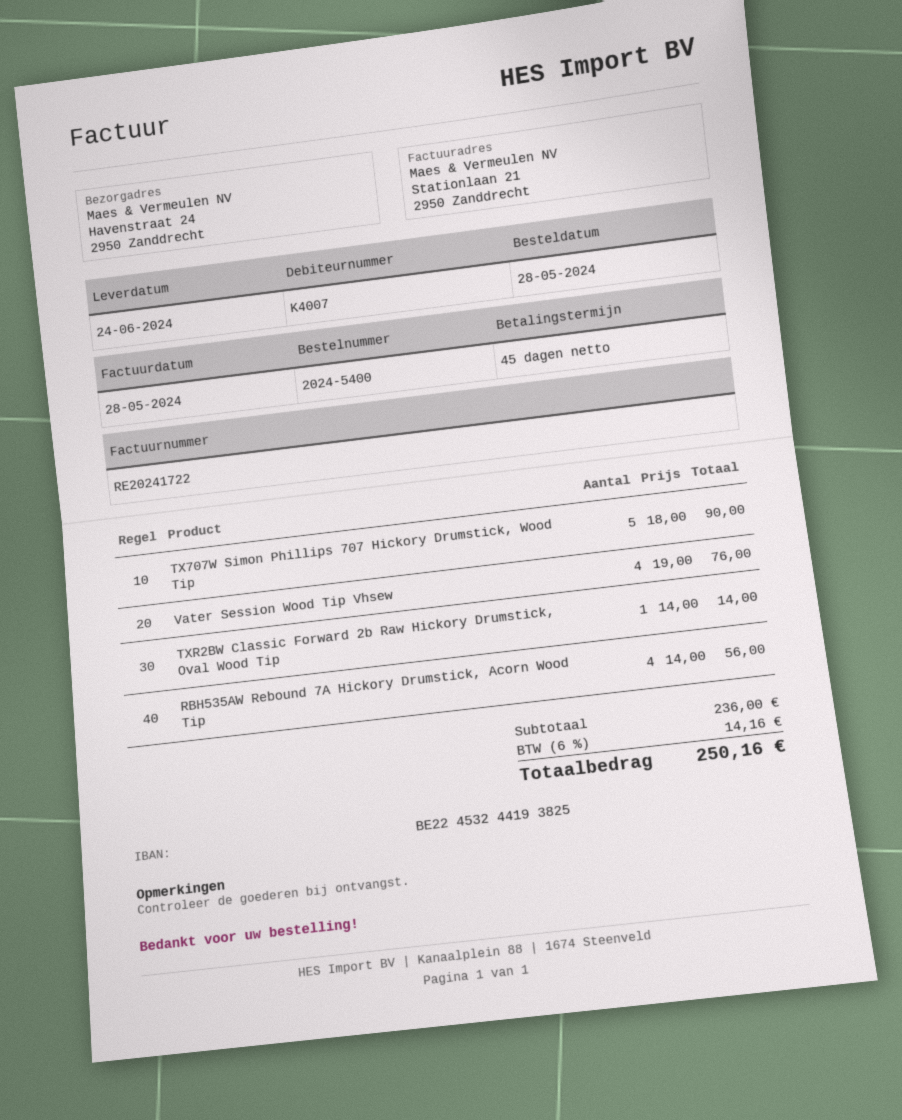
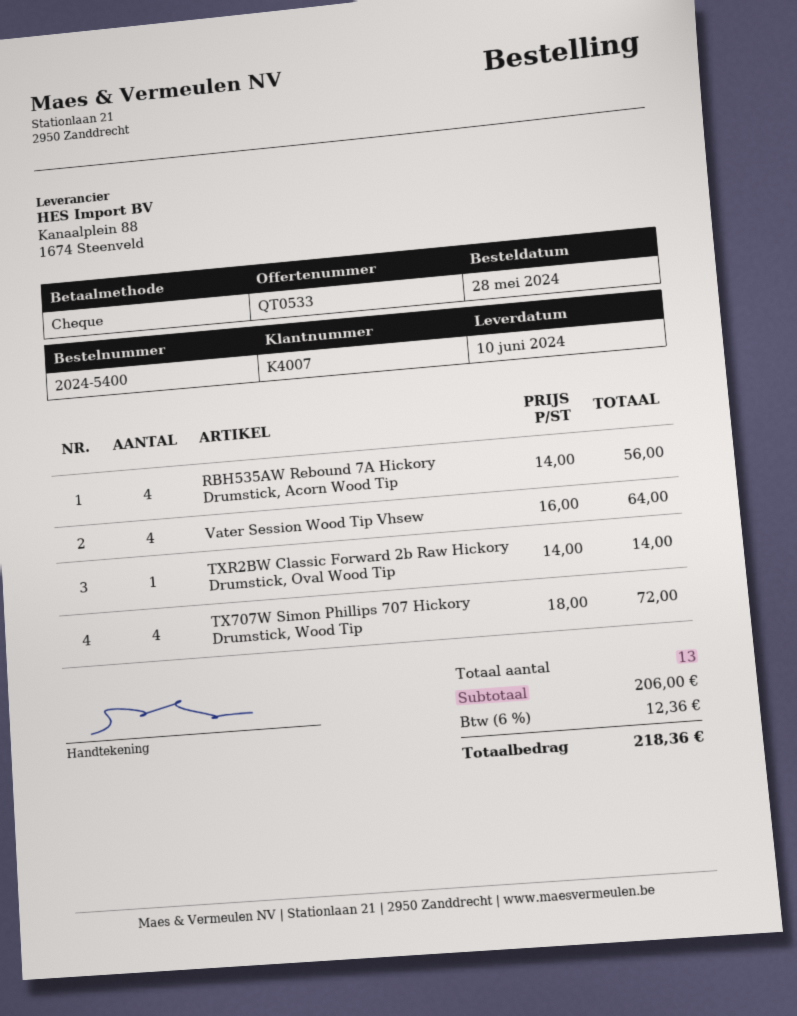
delivery date: 2024-06-24 -> 2024-06-10
TX707W Simon Phillips 707 Hickory Drumstick, Wood Tip: 5 x 18.00 = 90.00 -> 4 x 18.00 = 72.00
Vater Session Wood Tip Vhsew: 4 x 19.00 = 76.00 -> 4 x 16.00 = 64.00
subtotal: 236.00 -> 206.00
tax: 6% = 14.16 -> 6% = 12.36
total: 250.16 -> 218.36

